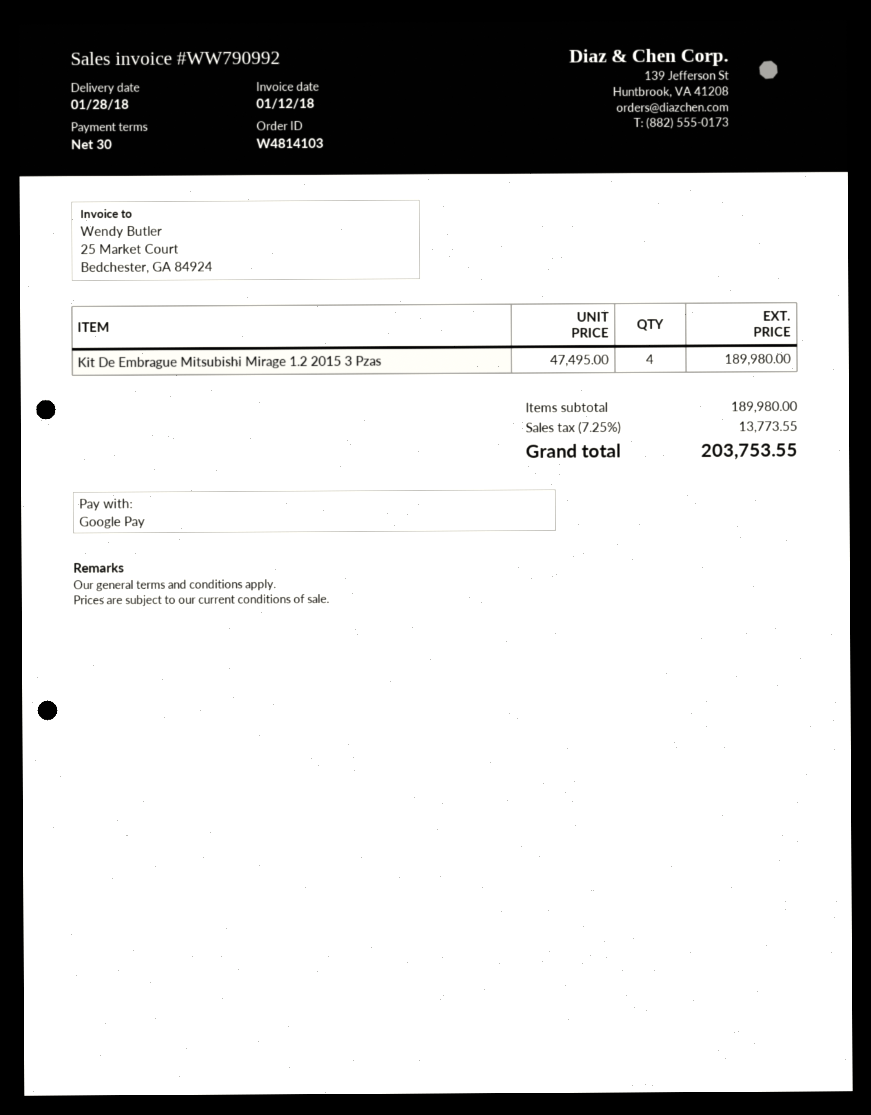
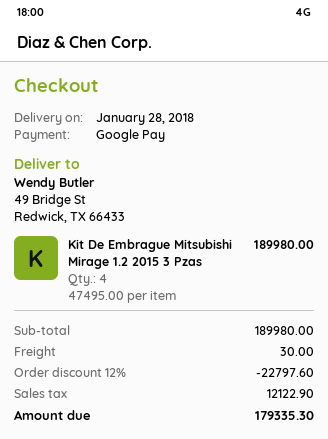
discount: none -> 12% = 22797.60
shipping: none -> 30.00
tax: 13773.55 -> 12122.90
total: 203753.55 -> 179335.30

